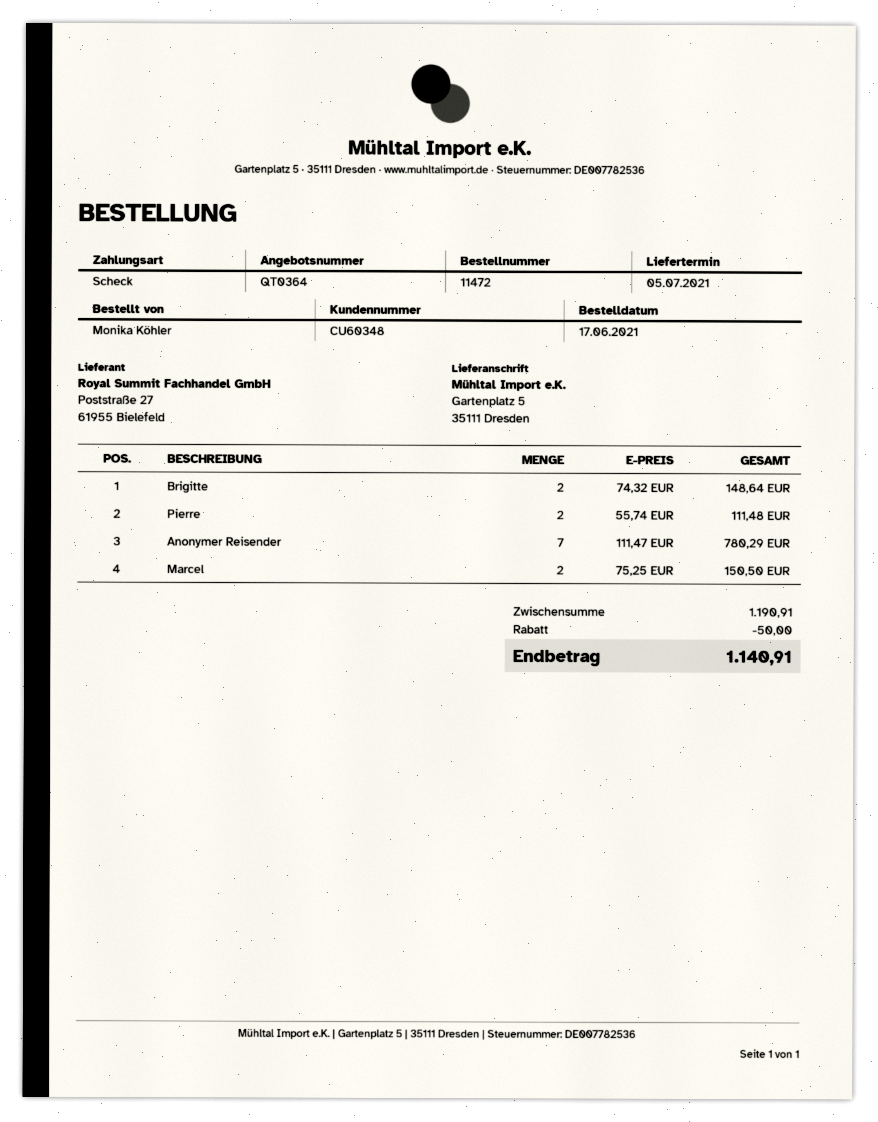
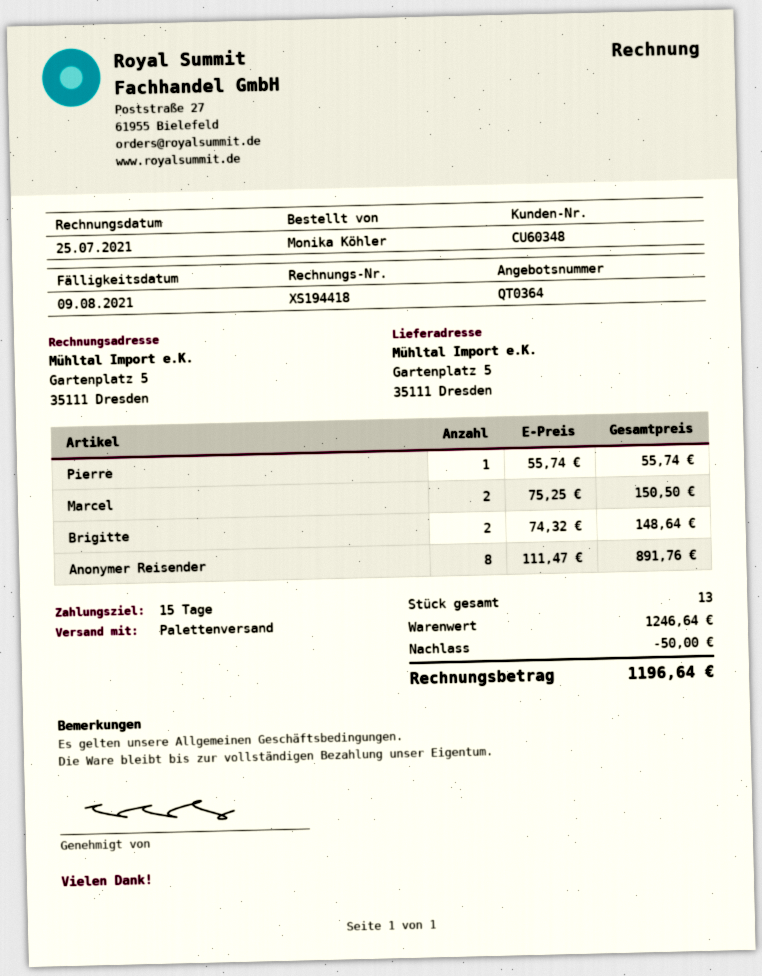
Pierre: 2 x 55.74 = 111.48 -> 1 x 55.74 = 55.74
Anonymer Reisender: 7 x 111.47 = 780.29 -> 8 x 111.47 = 891.76
subtotal: 1190.91 -> 1246.64
total: 1140.91 -> 1196.64

